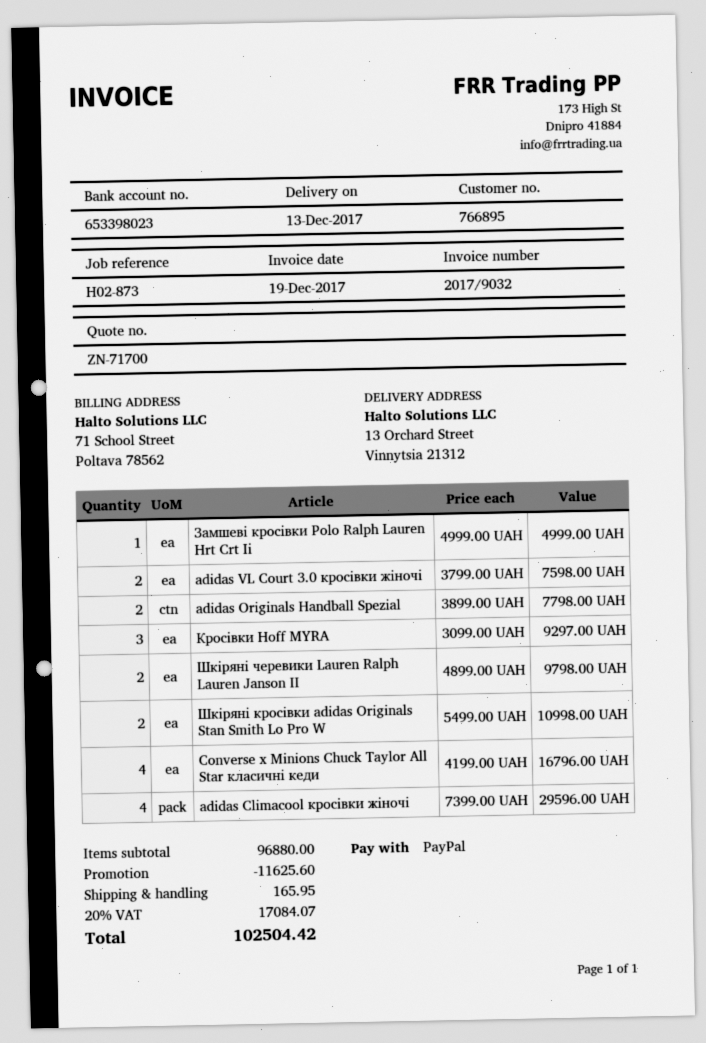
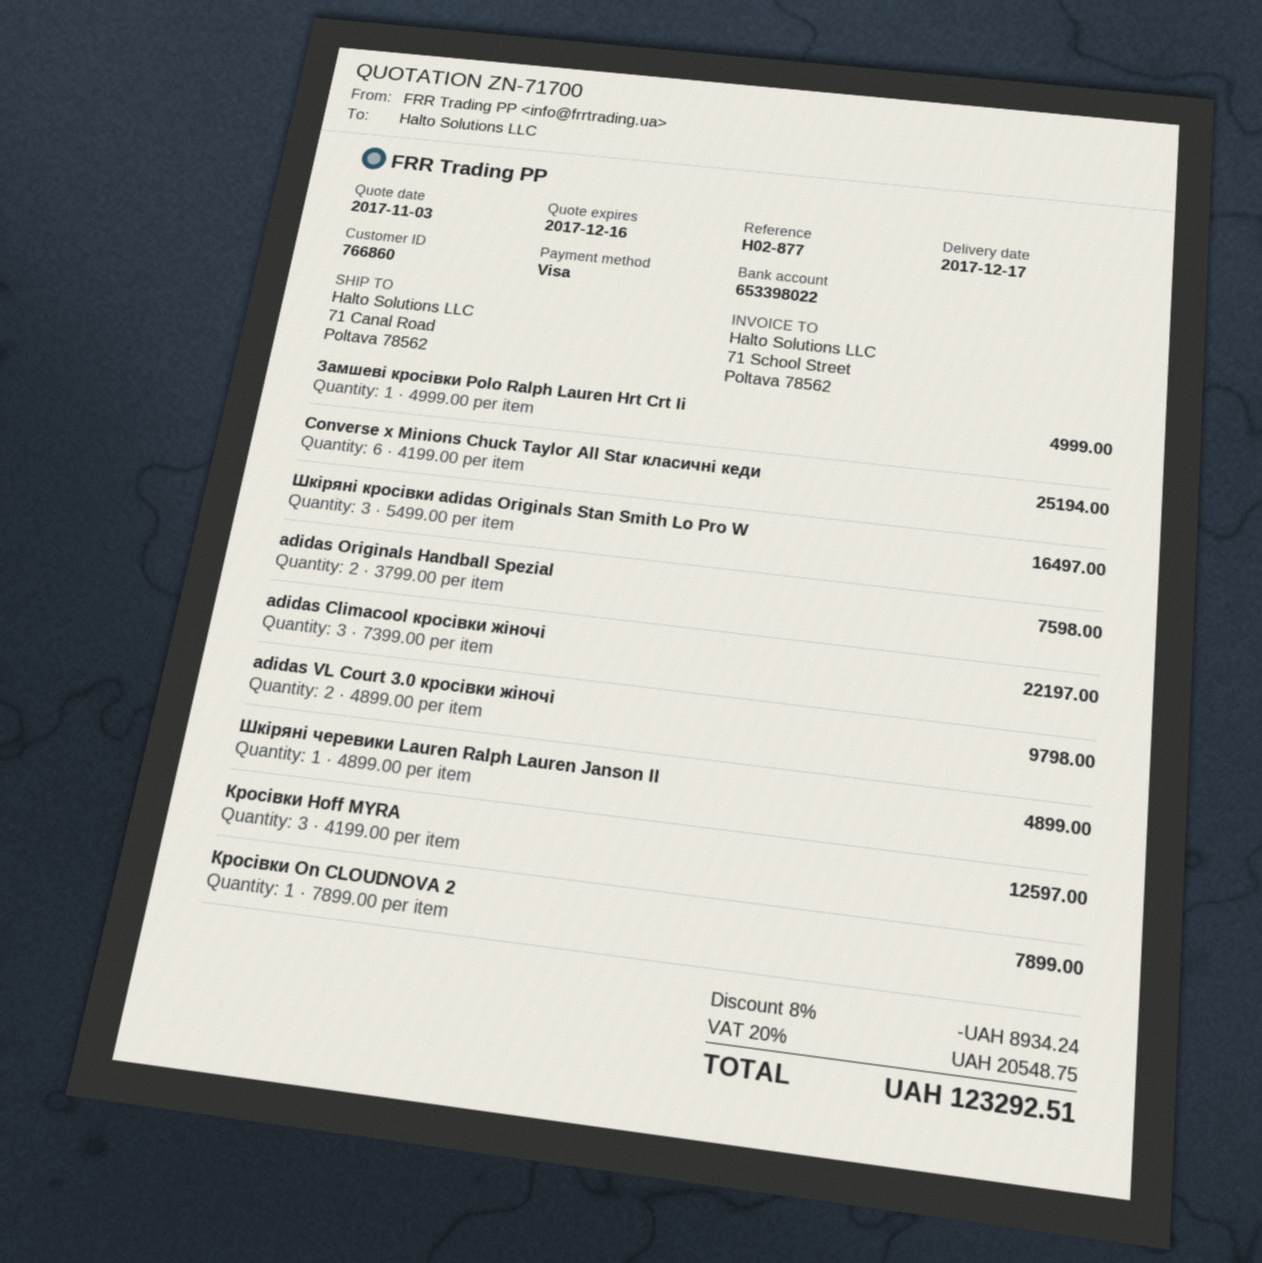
delivery date: 2017-12-13 -> 2017-12-17
customer number: 766895 -> 766860
reference: H02-873 -> H02-877
payment method: PayPal -> Visa
bank account: 653398023 -> 653398022
ship to: 13 Orchard Street, Vinnytsia 21312 -> 71 Canal Road, Poltava 78562
adidas VL Court 3.0 кросівки жіночі: 2 x 3799.00 = 7598.00 -> 2 x 4899.00 = 9798.00
adidas Originals Handball Spezial: 2 x 3899.00 = 7798.00 -> 2 x 3799.00 = 7598.00
Кросівки Hoff MYRA: 3 x 3099.00 = 9297.00 -> 3 x 4199.00 = 12597.00
Шкіряні черевики Lauren Ralph Lauren Janson II: 2 x 4899.00 = 9798.00 -> 1 x 4899.00 = 4899.00
Шкіряні кросівки adidas Originals Stan Smith Lo Pro W: 2 x 5499.00 = 10998.00 -> 3 x 5499.00 = 16497.00
Converse x Minions Chuck Taylor All Star класичні кеди: 4 x 4199.00 = 16796.00 -> 6 x 4199.00 = 25194.00
adidas Climacool кросівки жіночі: 4 x 7399.00 = 29596.00 -> 3 x 7399.00 = 22197.00
Кросівки On CLOUDNOVA 2: none -> 1 x 7899.00 = 7899.00
discount: 11625.60 -> 8934.24
shipping: 165.95 -> none
tax: 20% = 17084.07 -> 20% = 20548.75
total: 102504.42 -> 123292.51

